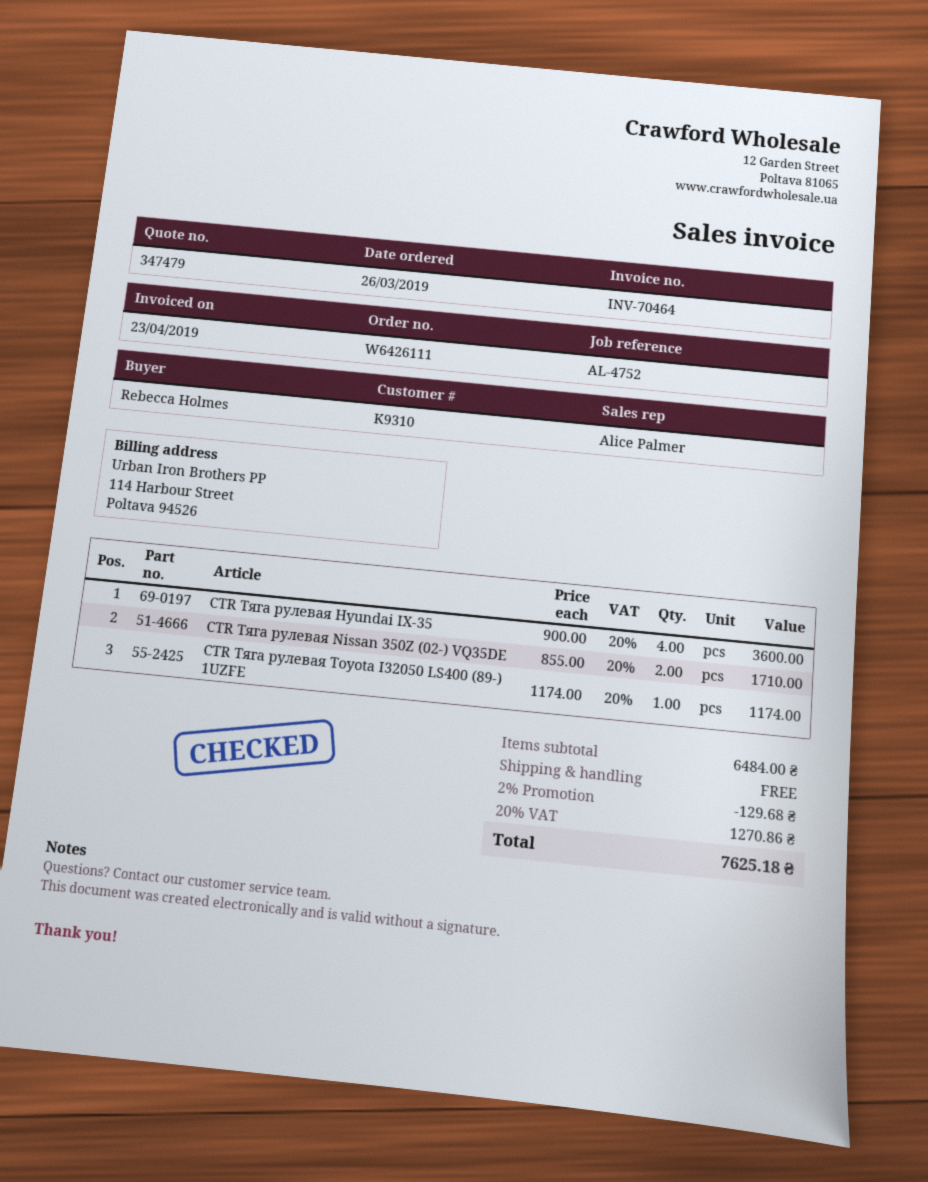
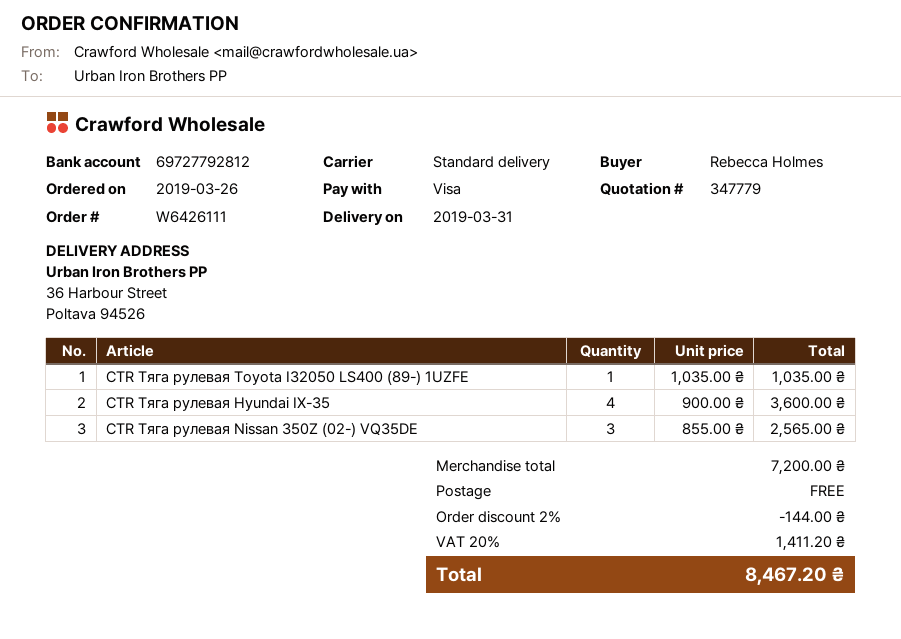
quote number: 347479 -> 347779
CTR Тяга рулевая Nissan 350Z (02-) VQ35DE: 2 x 855.00 = 1710.00 -> 3 x 855.00 = 2565.00
CTR Тяга рулевая Toyota I32050 LS400 (89-) 1UZFE: 1 x 1174.00 = 1174.00 -> 1 x 1035.00 = 1035.00
subtotal: 6484.00 -> 7200.00
discount: 2% = 129.68 -> 2% = 144.00
tax: 20% = 1270.86 -> 20% = 1411.20
total: 7625.18 -> 8467.20

